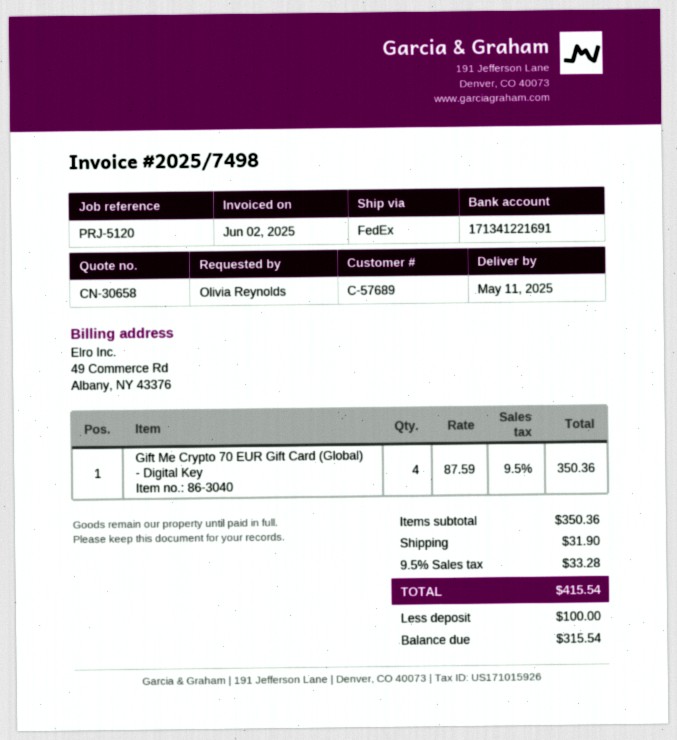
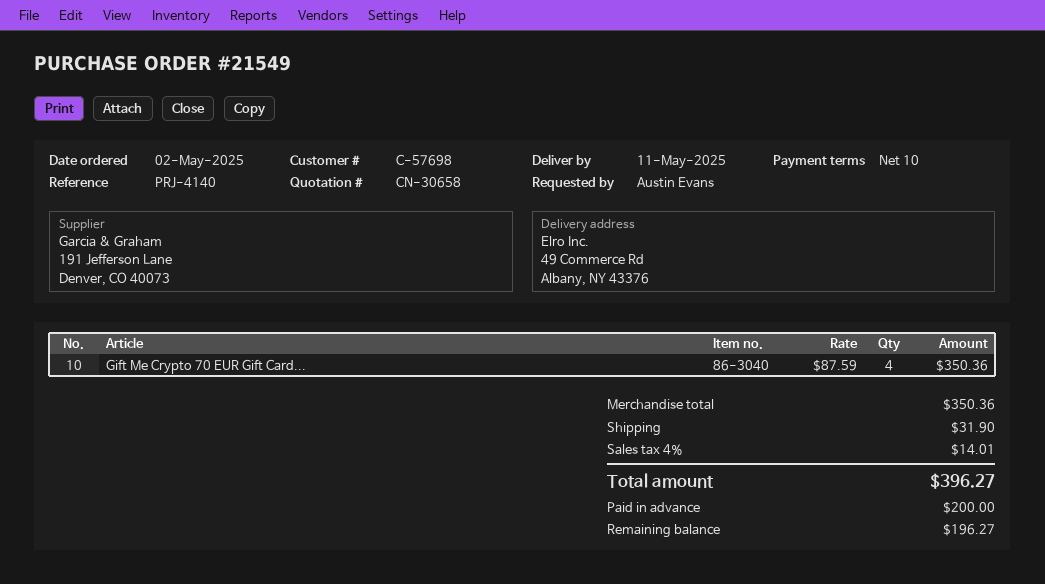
customer number: C-57689 -> C-57698
reference: PRJ-5120 -> PRJ-4140
ordered by: Olivia Reynolds -> Austin Evans
tax: 9.5% = 33.28 -> 4% = 14.01
total: 415.54 -> 396.27
deposit: 100.00 -> 200.00
balance: 315.54 -> 196.27

